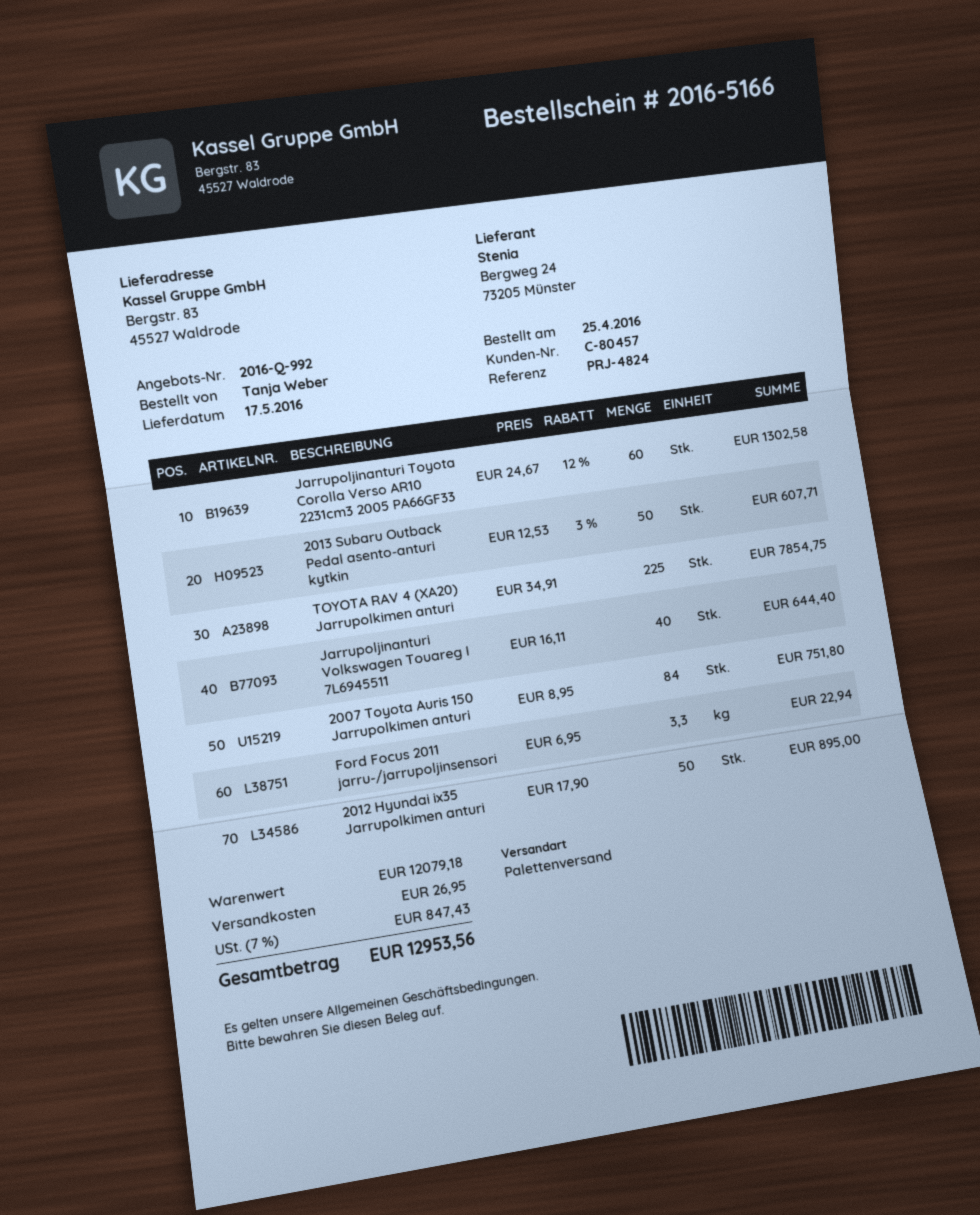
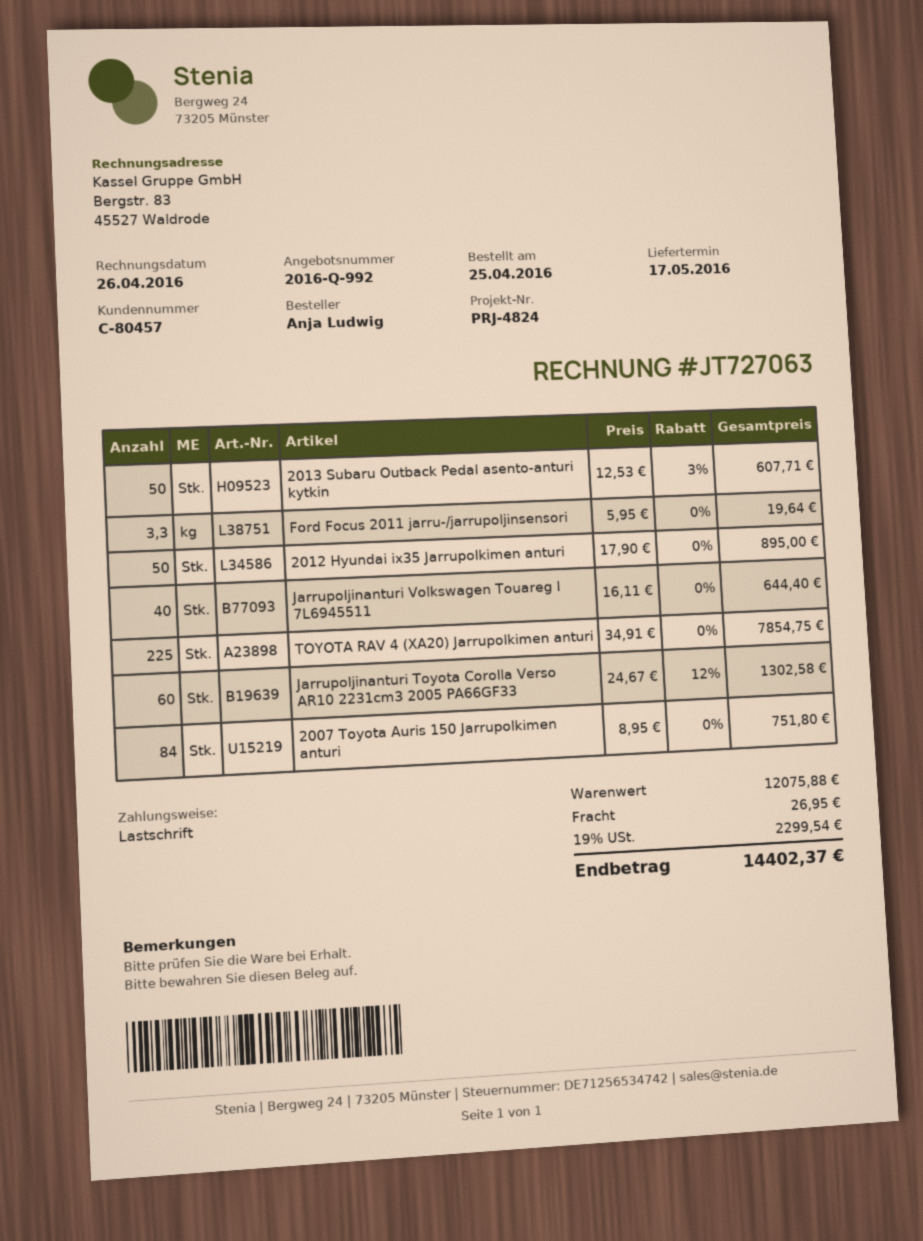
ordered by: Tanja Weber -> Anja Ludwig
Ford Focus 2011 jarru-/jarrupoljinsensori: 3.3 x 6.95 = 22.94 -> 3.3 x 5.95 = 19.64
subtotal: 12079.18 -> 12075.88
tax: 7% = 847.43 -> 19% = 2299.54
total: 12953.56 -> 14402.37

